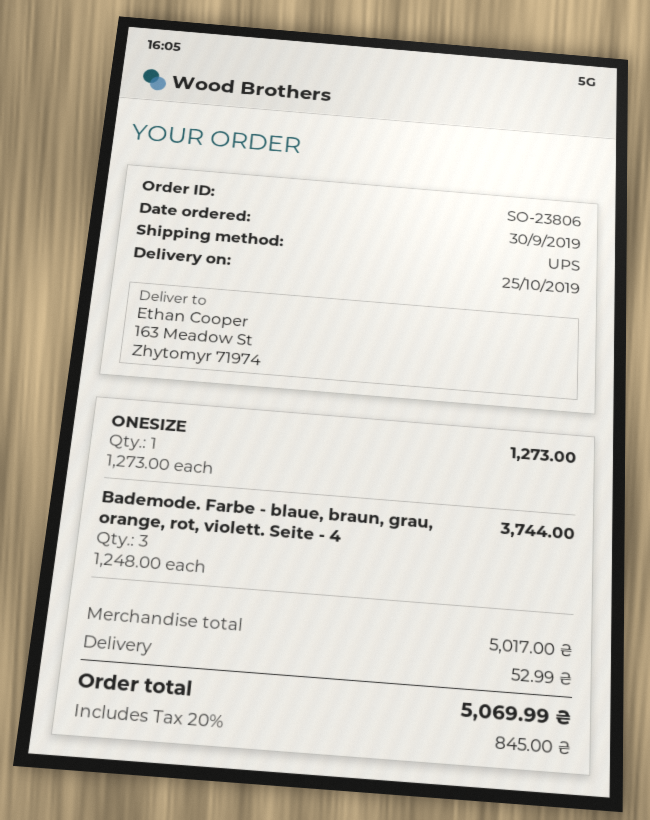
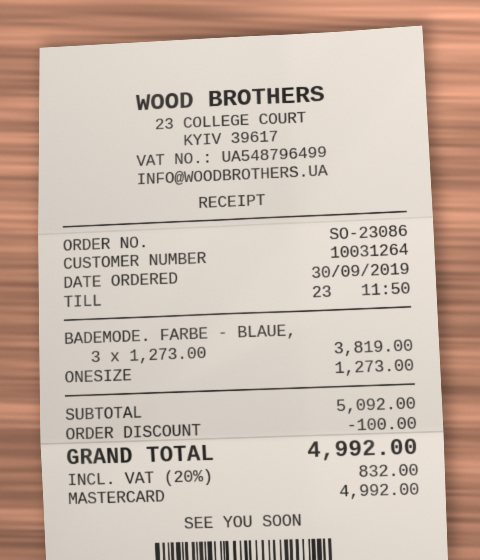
order number: SO-23806 -> SO-23086
Bademode. Farbe - blaue, braun, grau, orange, rot, violett. Seite - 4: 3 x 1248.00 = 3744.00 -> 3 x 1273.00 = 3819.00
subtotal: 5017.00 -> 5092.00
discount: none -> 100.00
shipping: 52.99 -> none
tax: 20% = 845.00 -> 20% = 832.00
total: 5069.99 -> 4992.00

